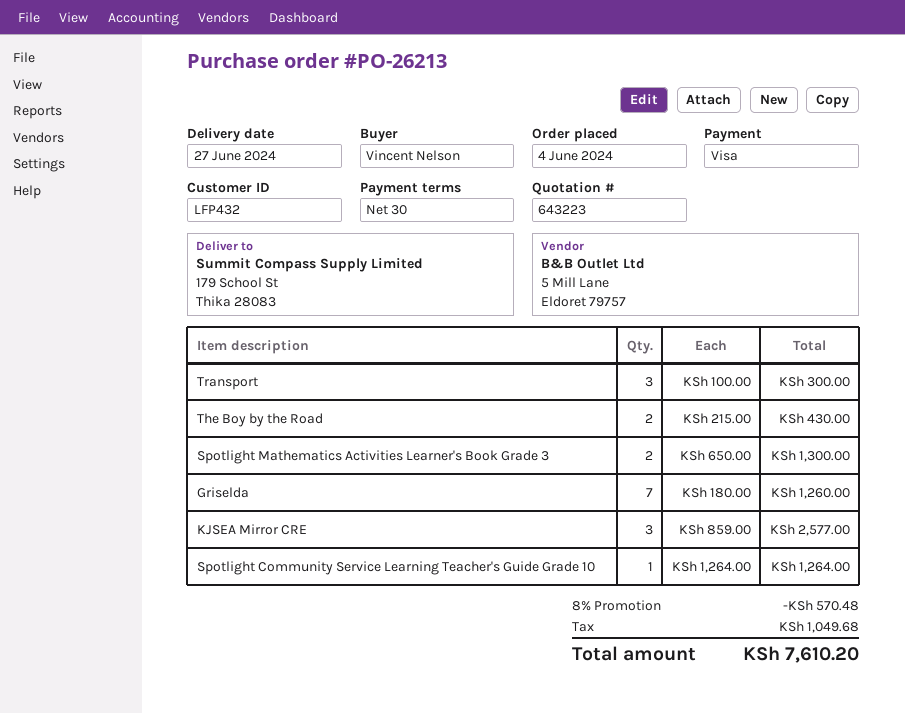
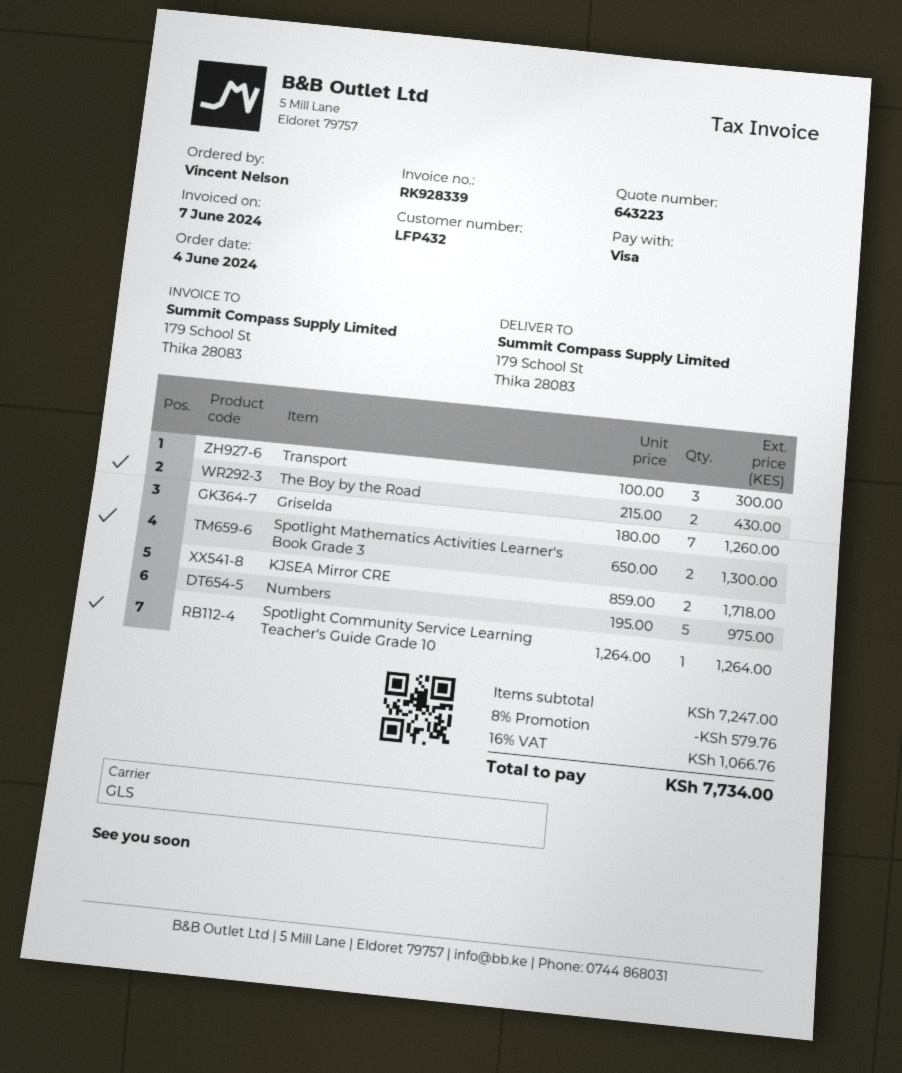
KJSEA Mirror CRE: 3 x 859.00 = 2577.00 -> 2 x 859.00 = 1718.00
Numbers: none -> 5 x 195.00 = 975.00
discount: 8% = 570.48 -> 8% = 579.76
tax: 1049.68 -> 1066.76
total: 7610.20 -> 7734.00

